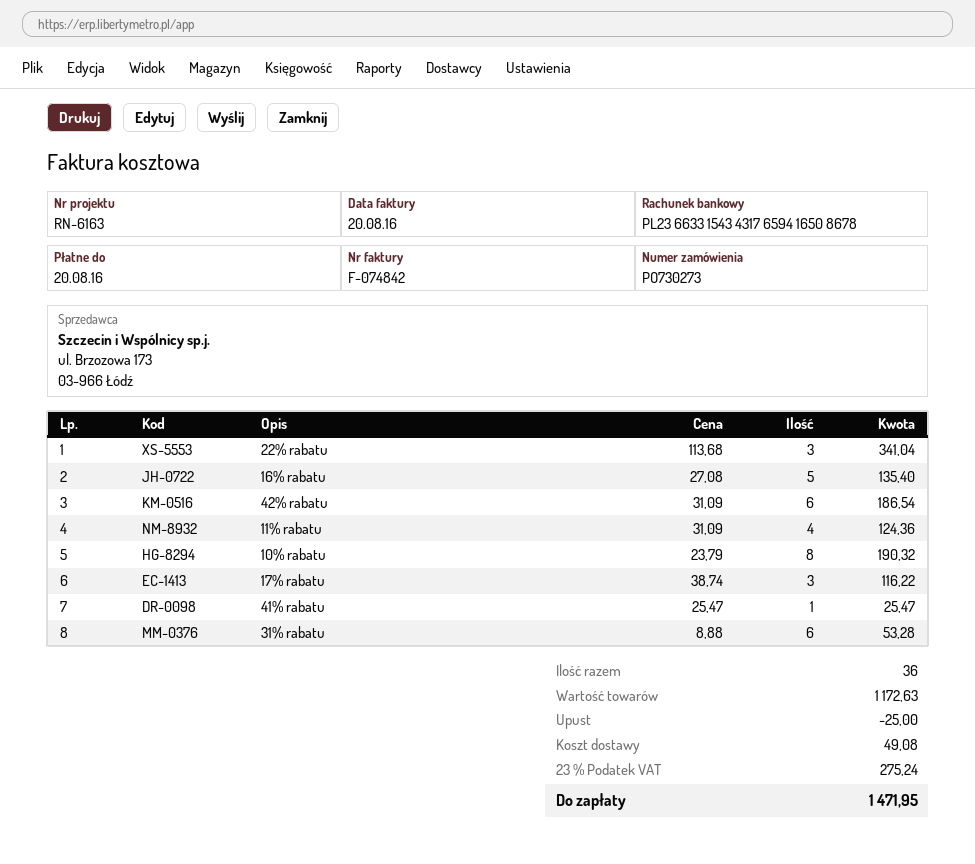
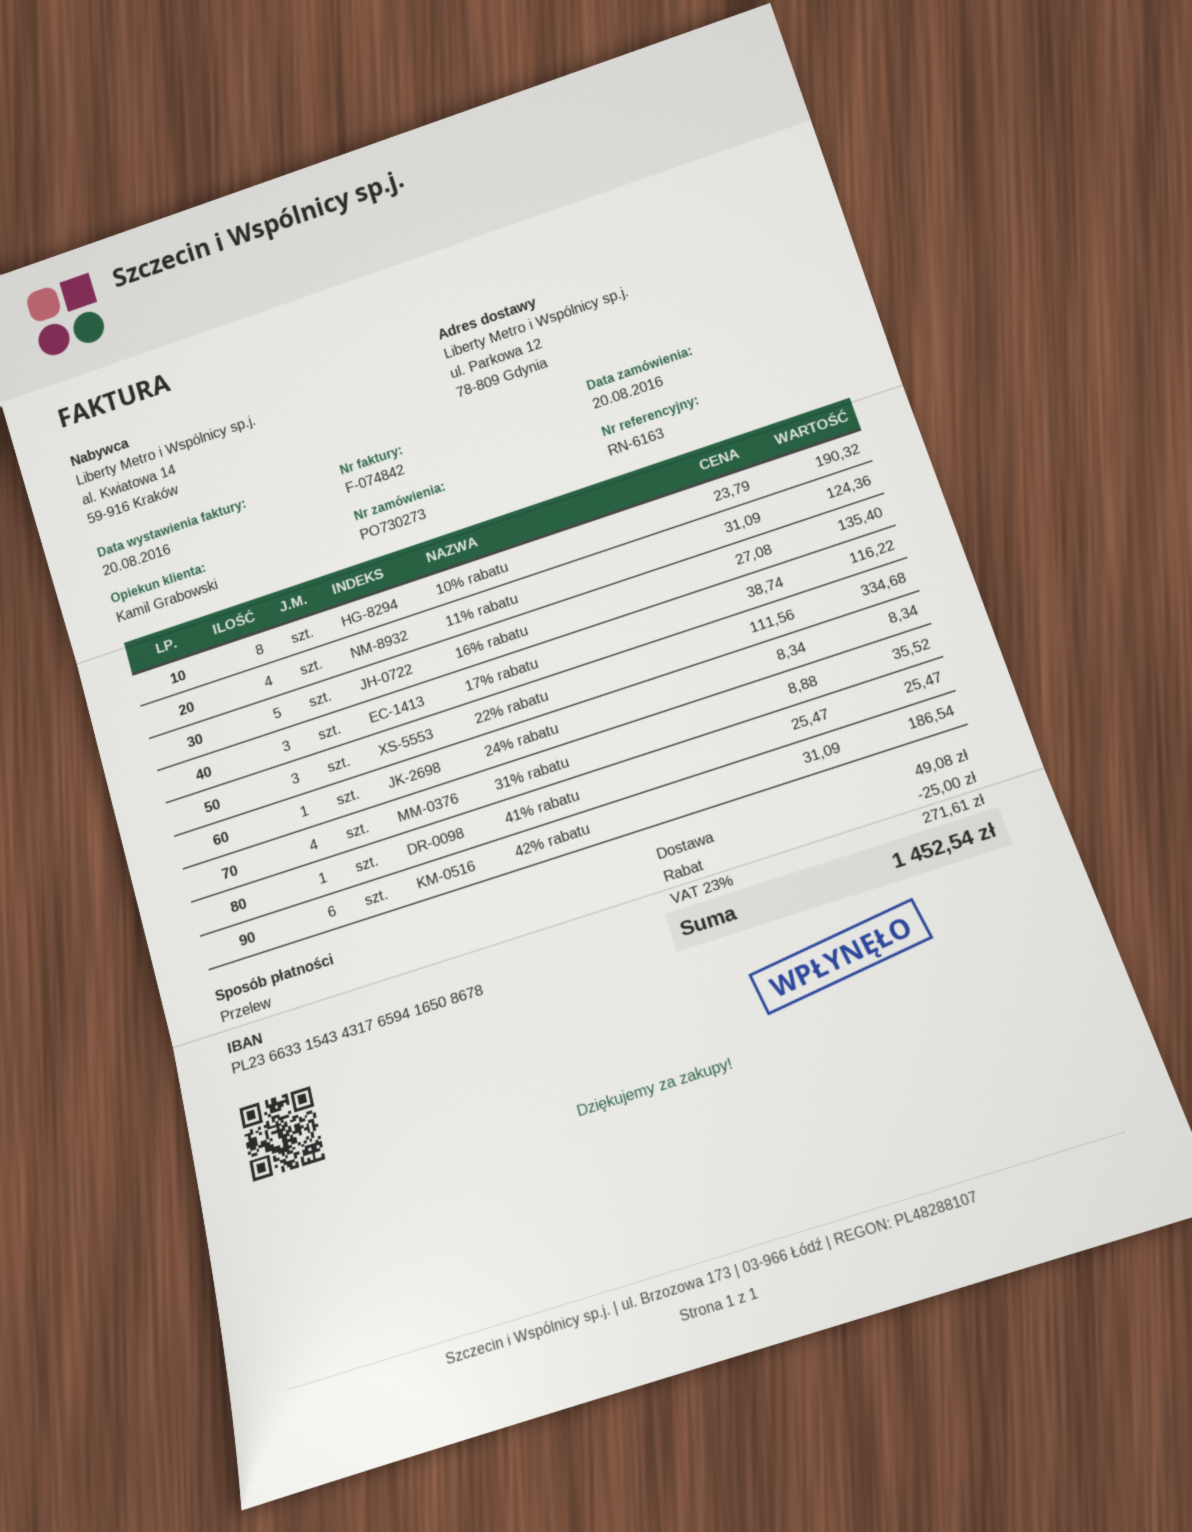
22% rabatu: 3 x 113.68 = 341.04 -> 3 x 111.56 = 334.68
31% rabatu: 6 x 8.88 = 53.28 -> 4 x 8.88 = 35.52
24% rabatu: none -> 1 x 8.34 = 8.34
tax: 23% = 275.24 -> 23% = 271.61
total: 1471.95 -> 1452.54

